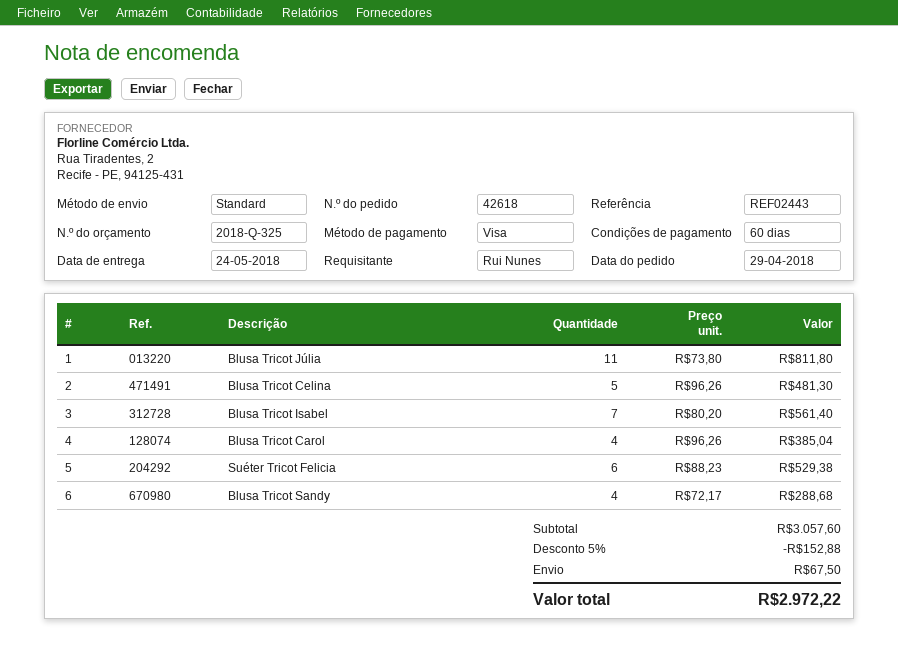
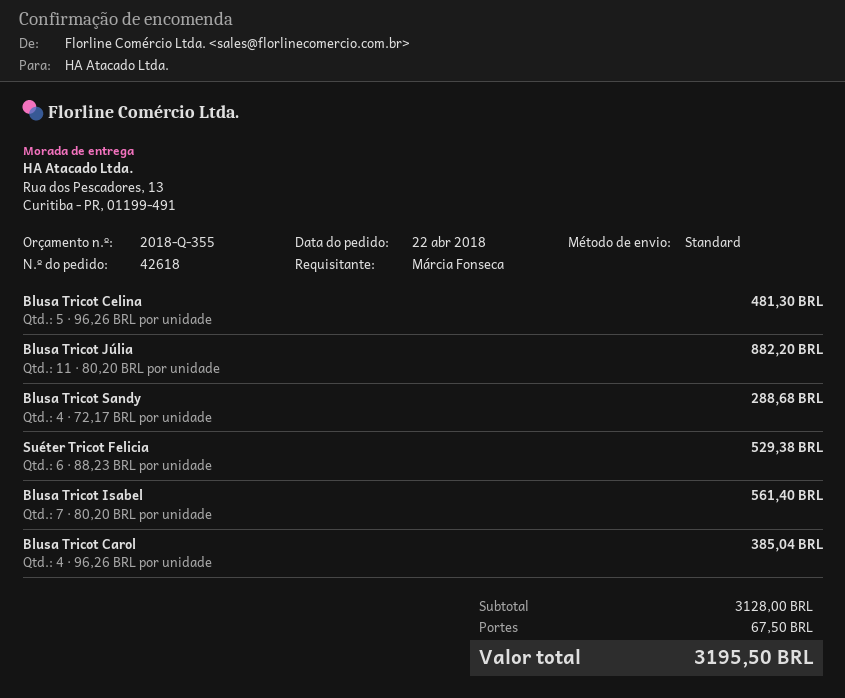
quote number: 2018-Q-325 -> 2018-Q-355
order date: 2018-04-29 -> 2018-04-22
ordered by: Rui Nunes -> Márcia Fonseca
Blusa Tricot Júlia: 11 x 73.80 = 811.80 -> 11 x 80.20 = 882.20
subtotal: 3057.60 -> 3128.00
discount: 5% = 152.88 -> none
total: 2972.22 -> 3195.50

